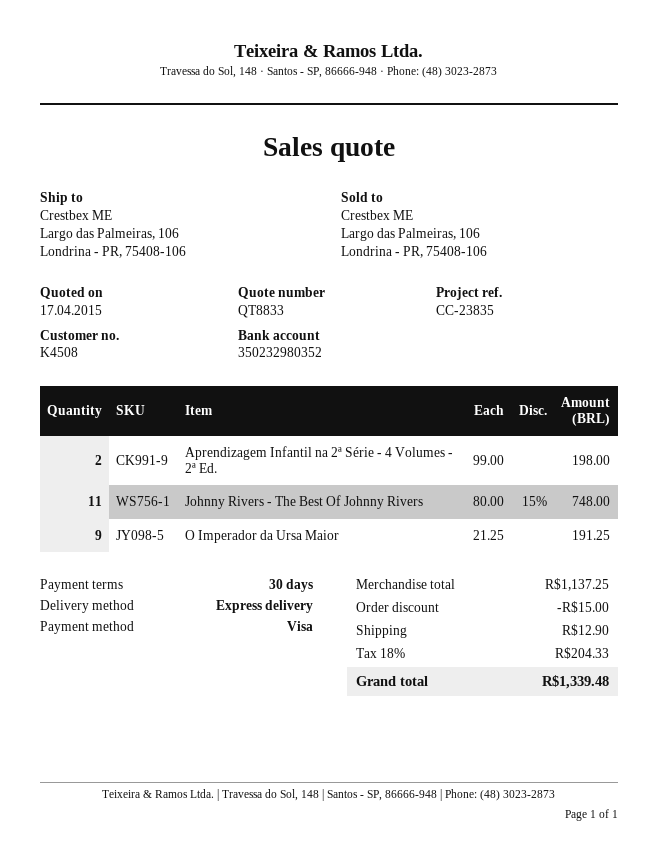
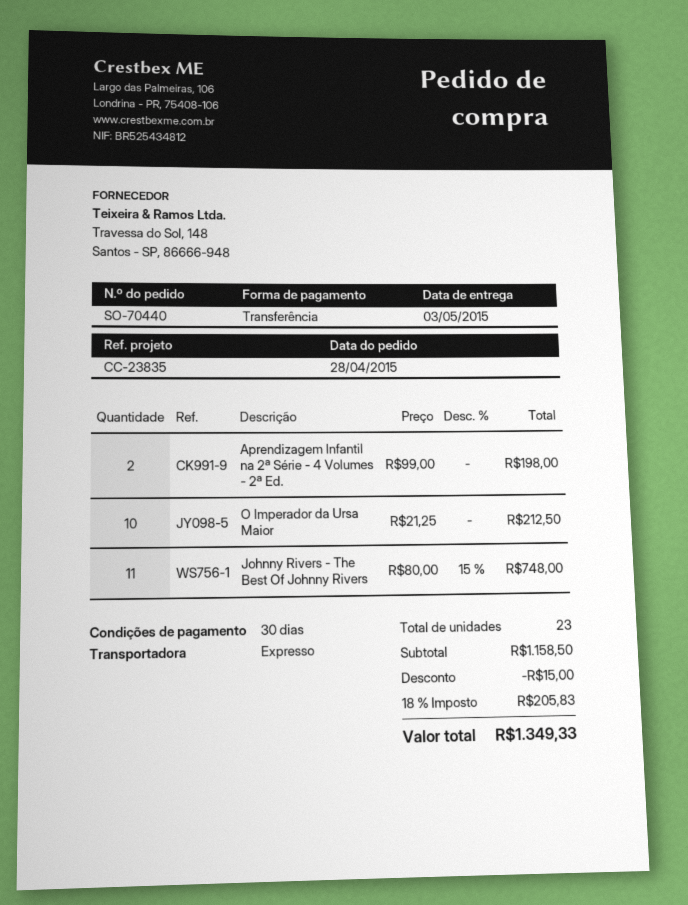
payment method: Visa -> bank transfer
O Imperador da Ursa Maior: 9 x 21.25 = 191.25 -> 10 x 21.25 = 212.50
subtotal: 1137.25 -> 1158.50
shipping: 12.90 -> none
tax: 18% = 204.33 -> 18% = 205.83
total: 1339.48 -> 1349.33

